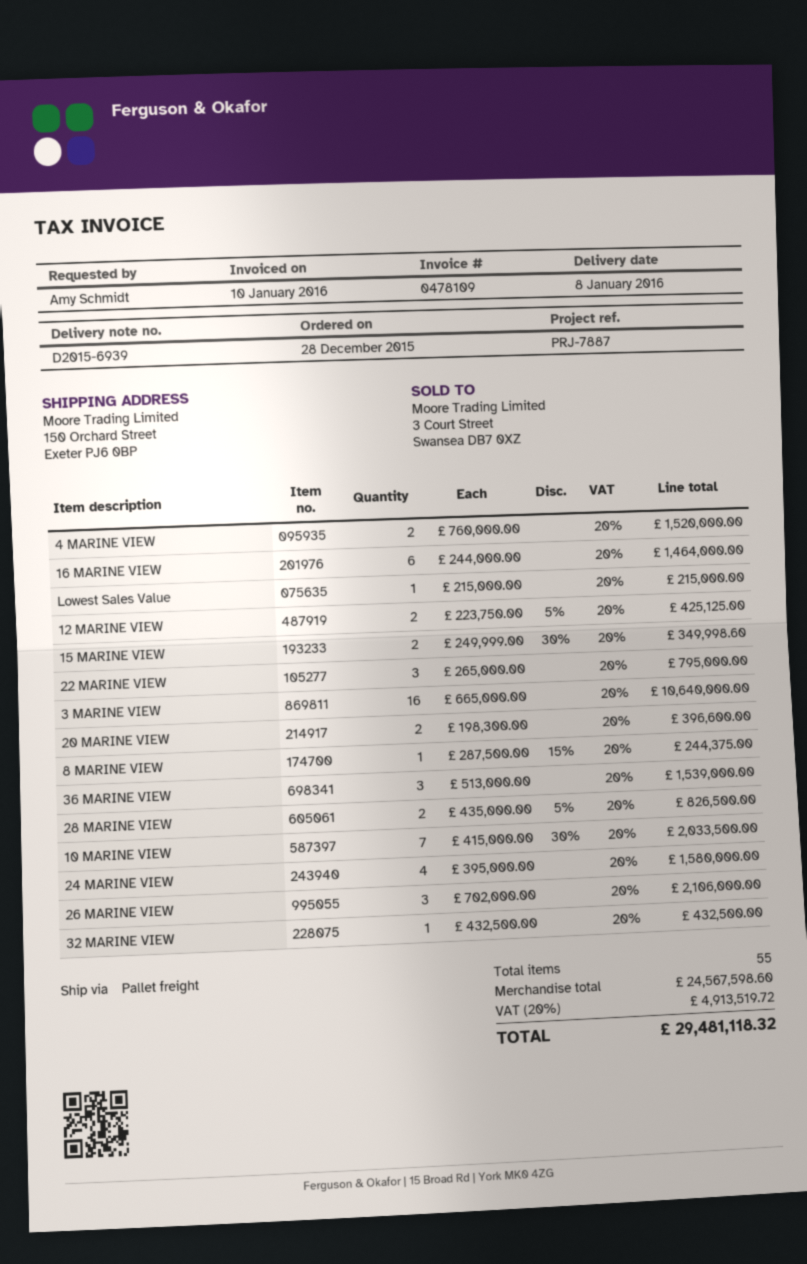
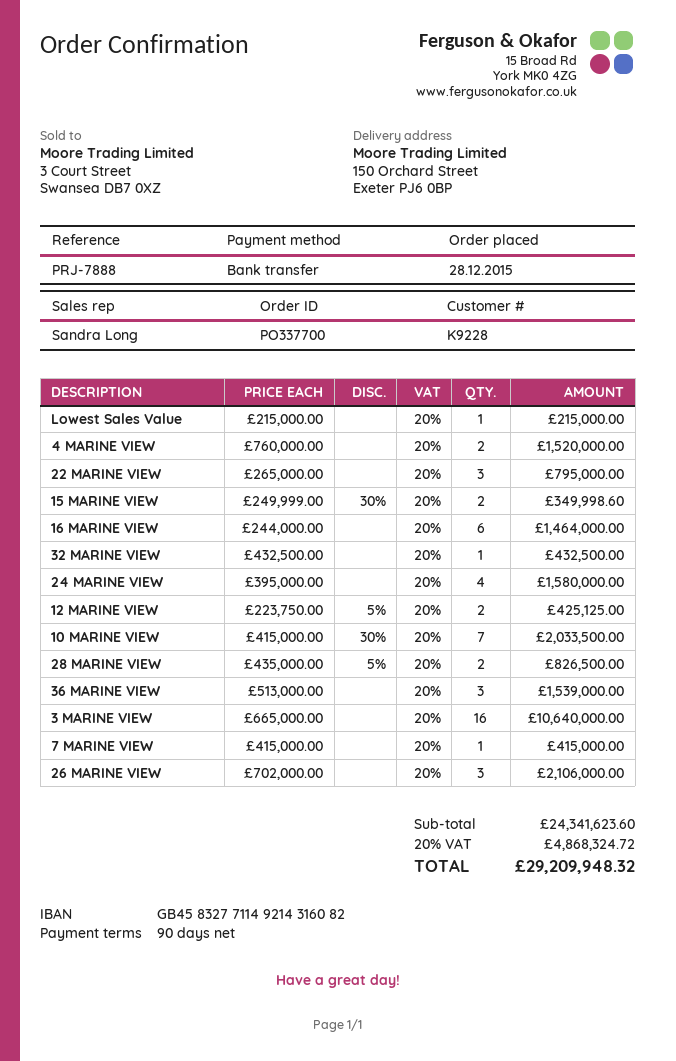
reference: PRJ-7887 -> PRJ-7888
20 MARINE VIEW: 2 x 198300.00 = 396600.00 -> none
8 MARINE VIEW: 1 x 287500.00 - 15% = 244375.00 -> none
7 MARINE VIEW: none -> 1 x 415000.00 = 415000.00
subtotal: 24567598.60 -> 24341623.60
tax: 20% = 4913519.72 -> 20% = 4868324.72
total: 29481118.32 -> 29209948.32

